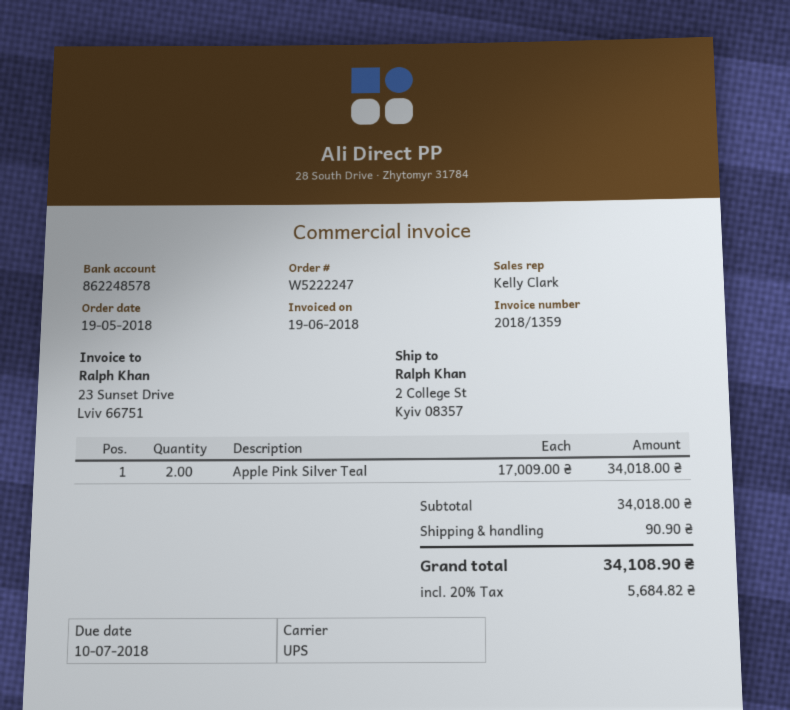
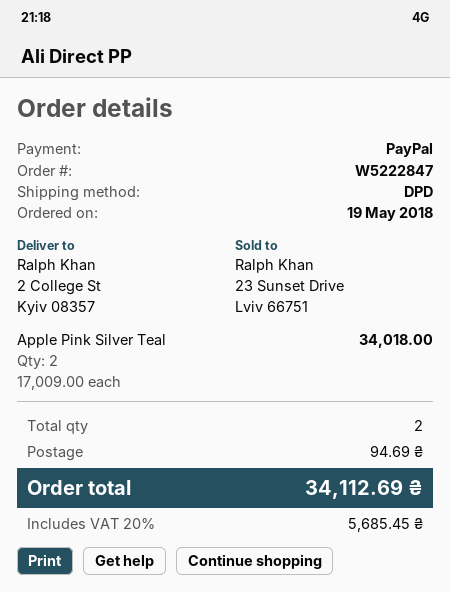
order number: W5222247 -> W5222847
shipping method: UPS -> DPD
shipping: 90.90 -> 94.69
tax: 20% = 5684.82 -> 20% = 5685.45
total: 34108.90 -> 34112.69

